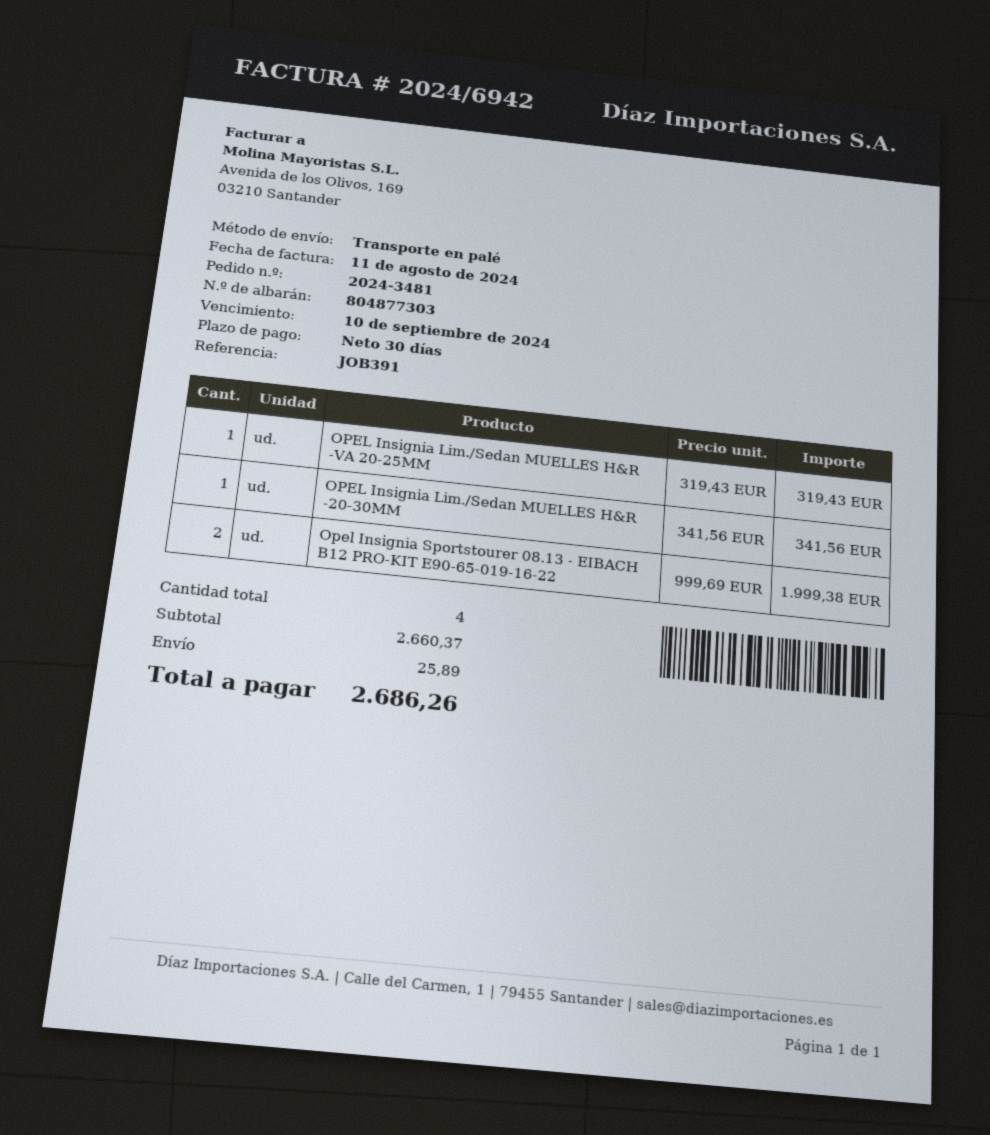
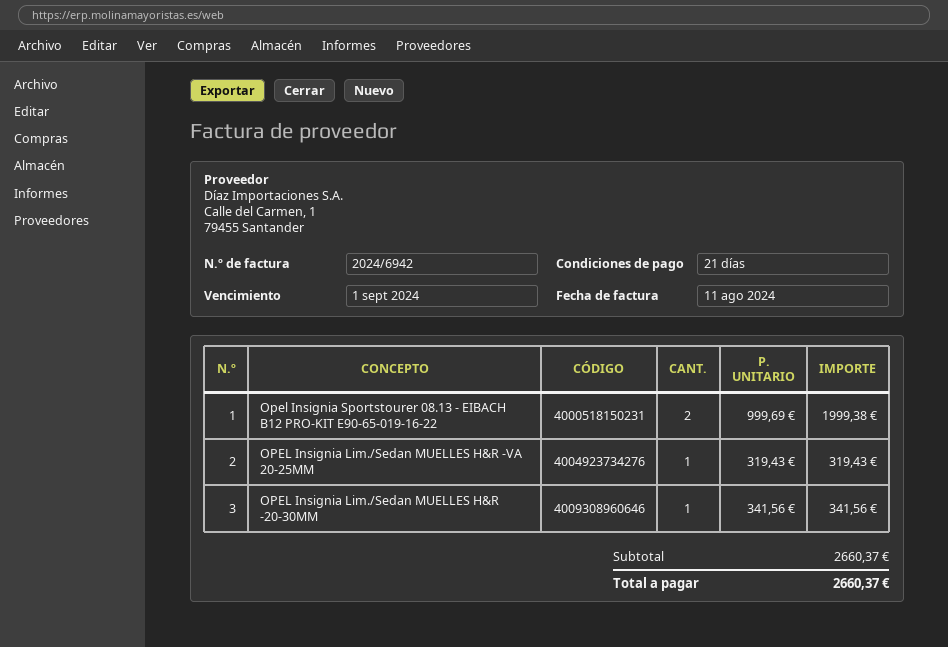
payment terms: 30 days -> 21 days
due date: 2024-09-10 -> 2024-09-01
shipping: 25.89 -> none
total: 2686.26 -> 2660.37

